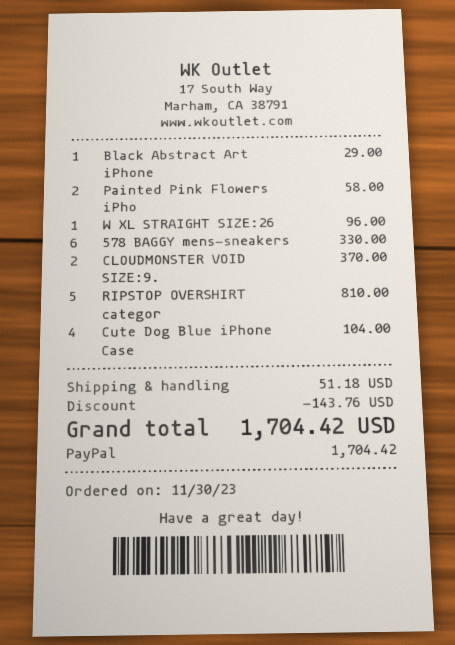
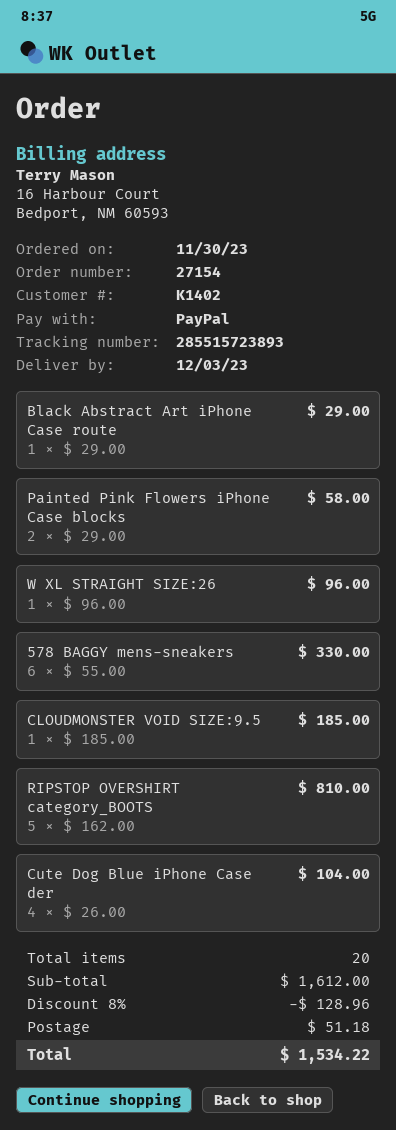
CLOUDMONSTER VOID SIZE:9.: 2 for 370.00 -> 1 for 185.00
discount: 143.76 -> 128.96
total: 1704.42 -> 1534.22

